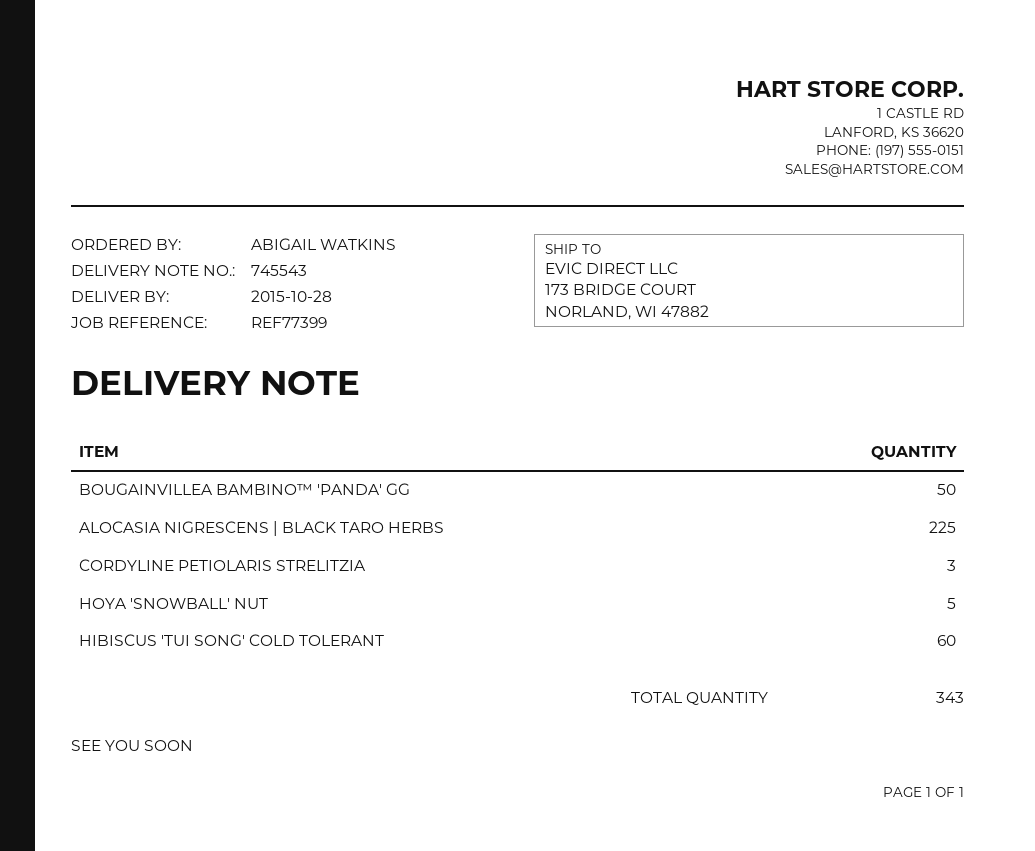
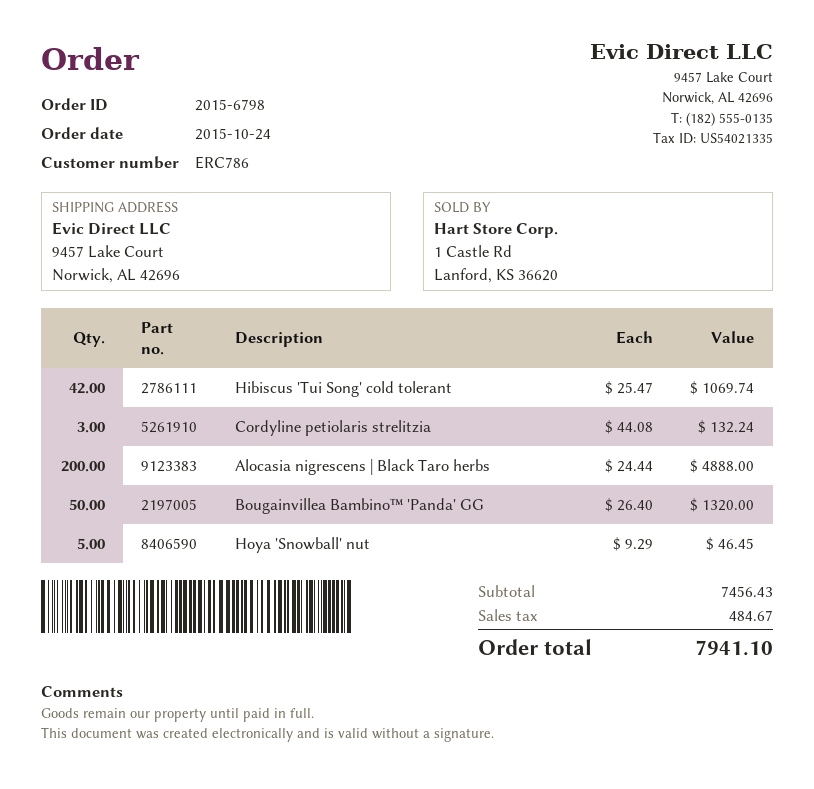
ship to: 173 BRIDGE COURT, NORLAND, WI 47882 -> 9457 Lake Court, Norwick, AL 42696
ALOCASIA NIGRESCENS | BLACK TARO HERBS: 225 -> 200
HIBISCUS 'TUI SONG' COLD TOLERANT: 60 -> 42

